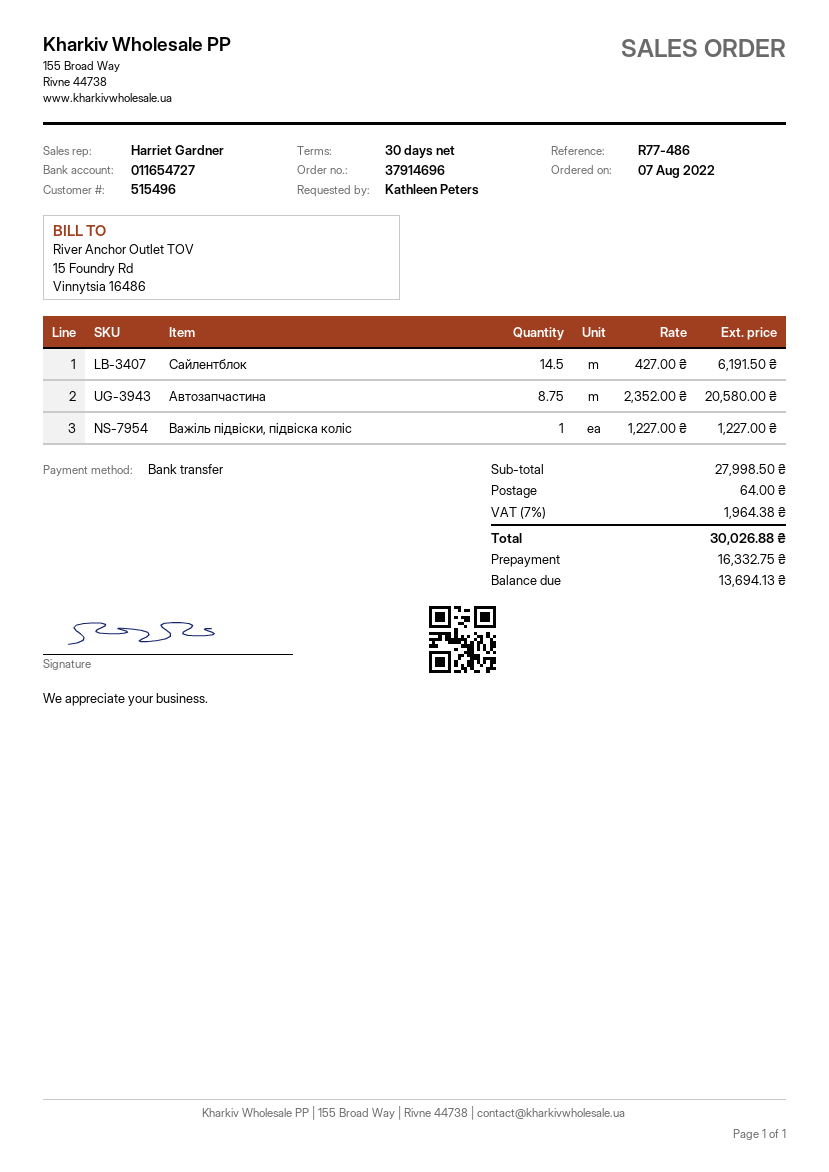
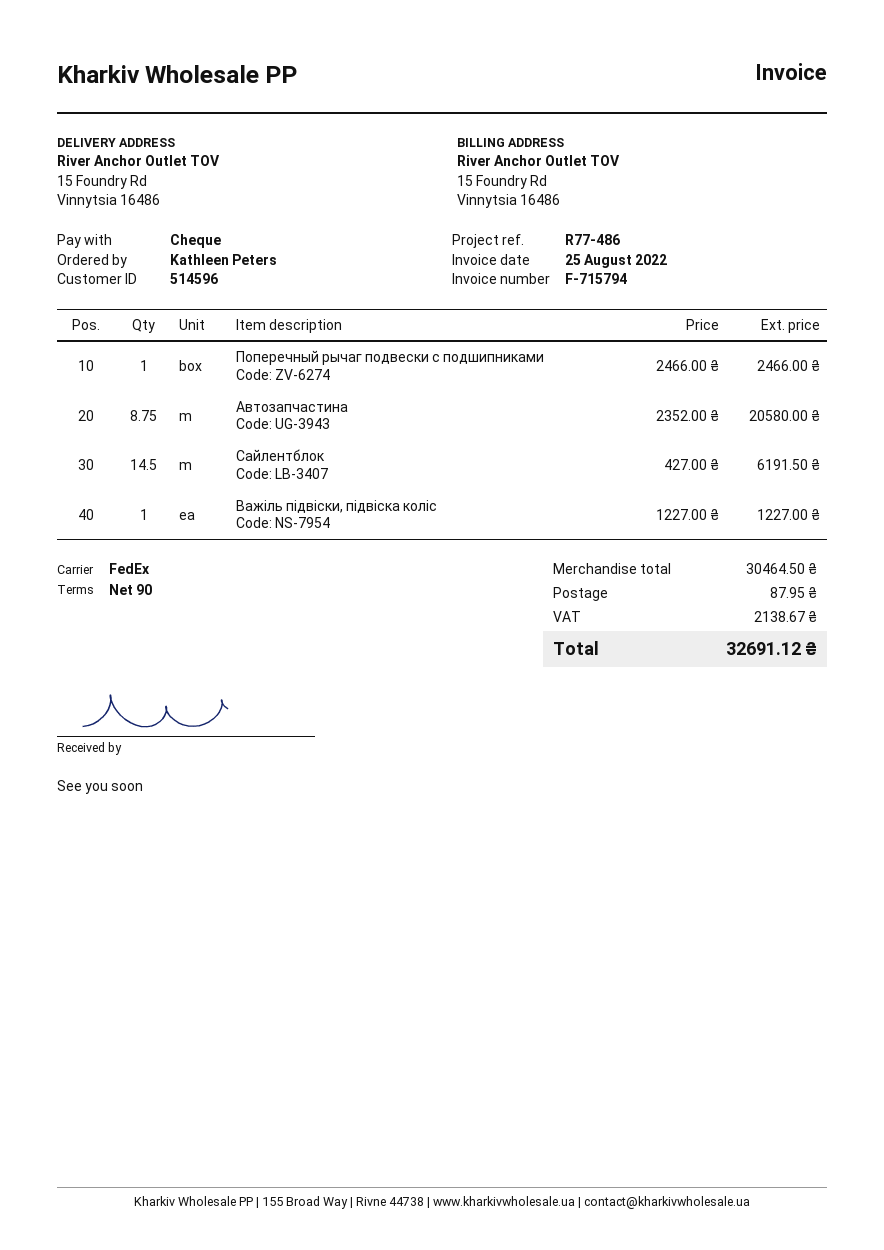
payment terms: 30 days -> 90 days
customer number: 515496 -> 514596
payment method: bank transfer -> cheque
Поперечный рычаг подвески с подшипниками: none -> 1 x 2466.00 = 2466.00
subtotal: 27998.50 -> 30464.50
shipping: 64.00 -> 87.95
tax: 1964.38 -> 2138.67
total: 30026.88 -> 32691.12

